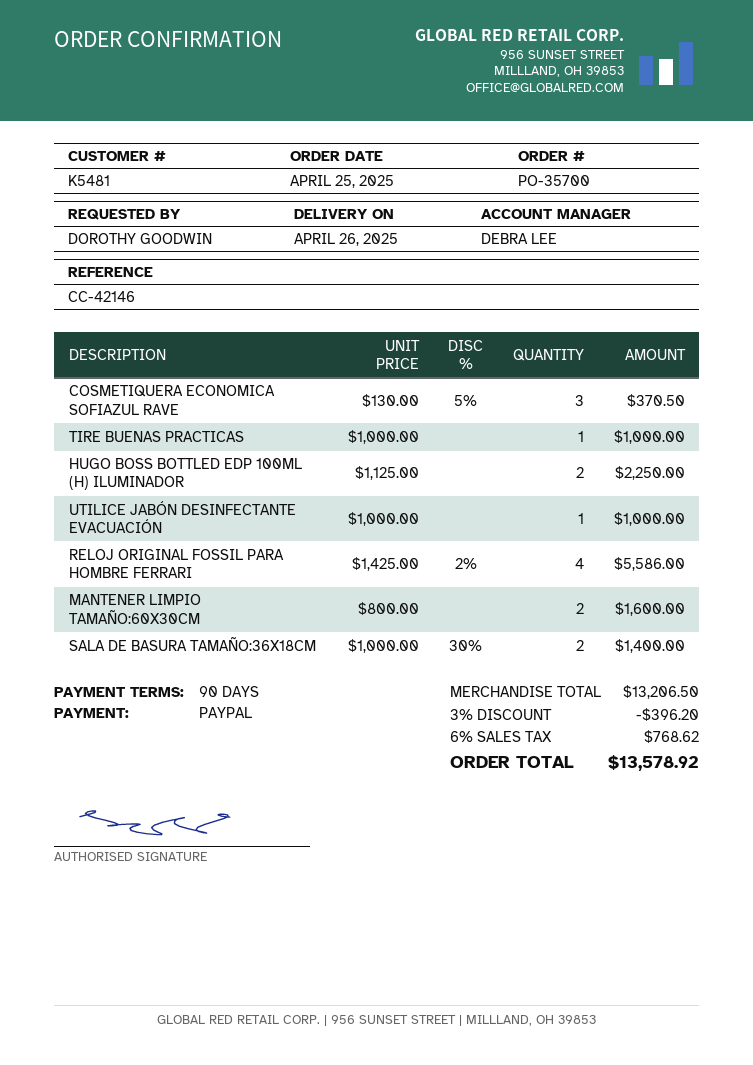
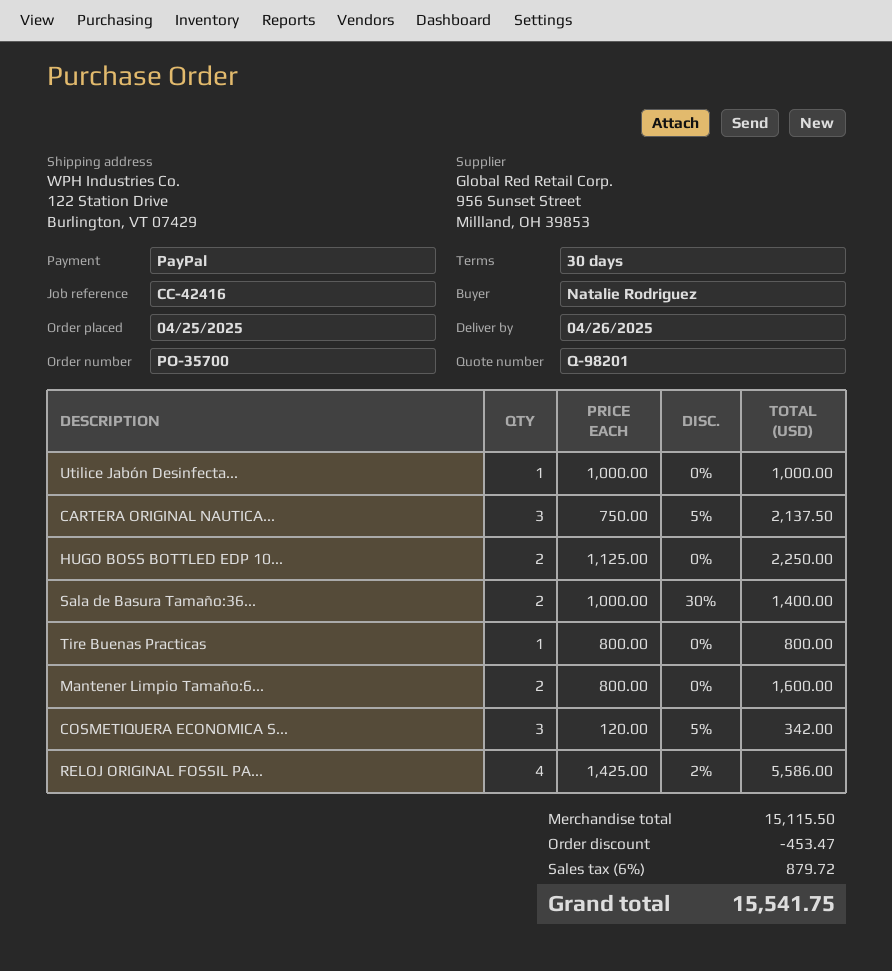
payment terms: 90 days -> 30 days
reference: CC-42146 -> CC-42416
ordered by: DOROTHY GOODWIN -> Natalie Rodriguez
COSMETIQUERA ECONOMICA SOFIAZUL RAVE: 3 x 130.00 - 5% = 370.50 -> 3 x 120.00 - 5% = 342.00
TIRE BUENAS PRACTICAS: 1 x 1000.00 = 1000.00 -> 1 x 800.00 = 800.00
CARTERA ORIGINAL NAUTICA...: none -> 3 x 750.00 - 5% = 2137.50
subtotal: 13206.50 -> 15115.50
discount: 396.20 -> 453.47
tax: 6% = 768.62 -> 6% = 879.72
total: 13578.92 -> 15541.75

